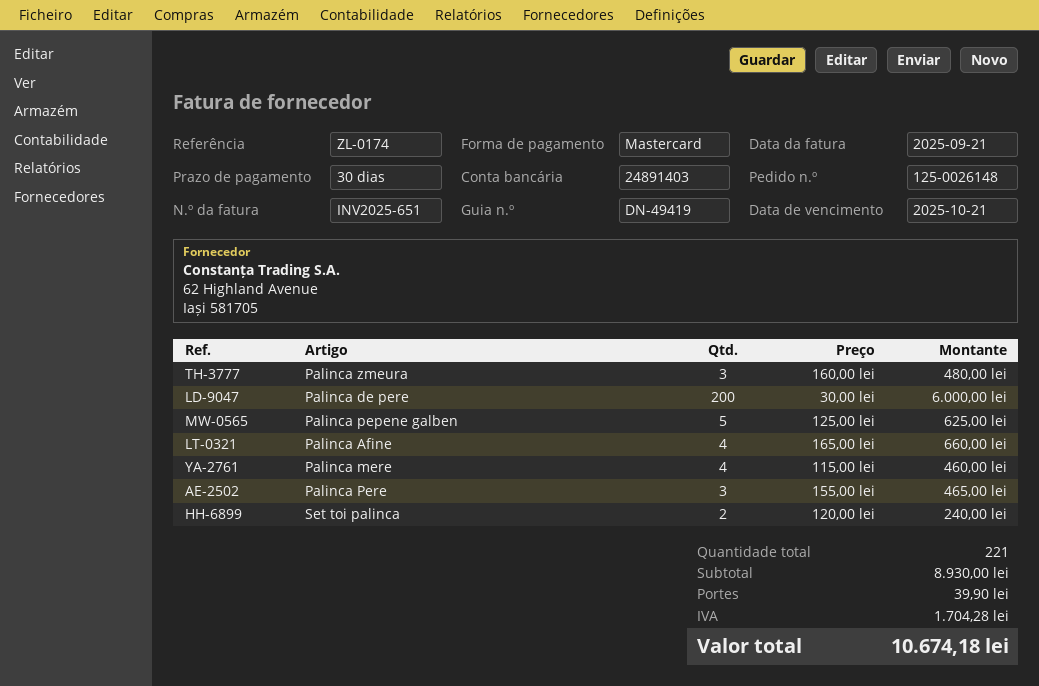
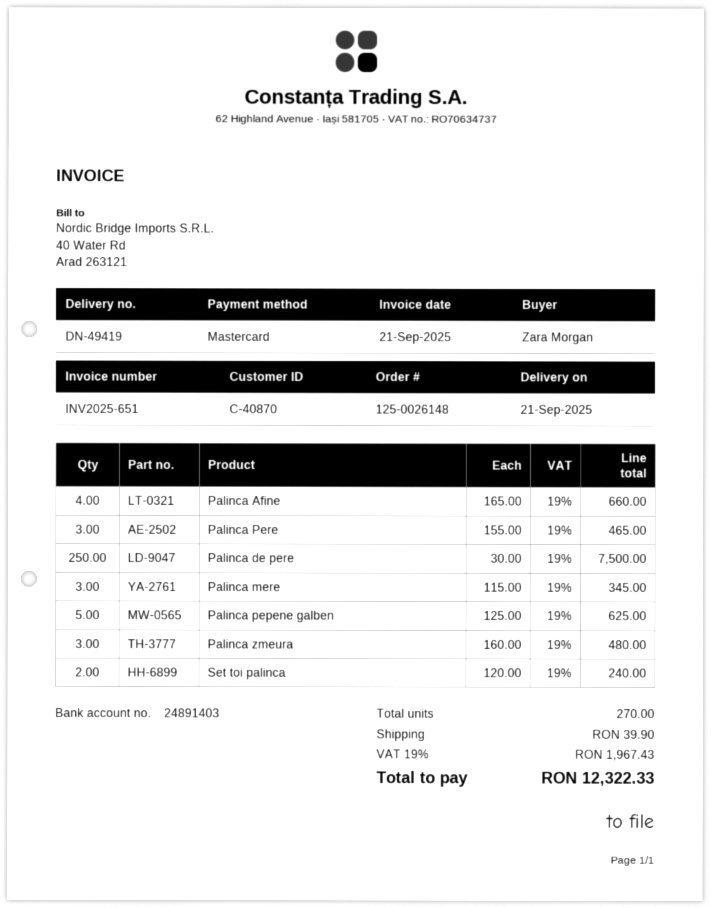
Palinca de pere: 200 x 30.00 = 6000.00 -> 250 x 30.00 = 7500.00
Palinca mere: 4 x 115.00 = 460.00 -> 3 x 115.00 = 345.00
total quantity: 221 -> 270
tax: 1704.28 -> 1967.43
total: 10674.18 -> 12322.33

